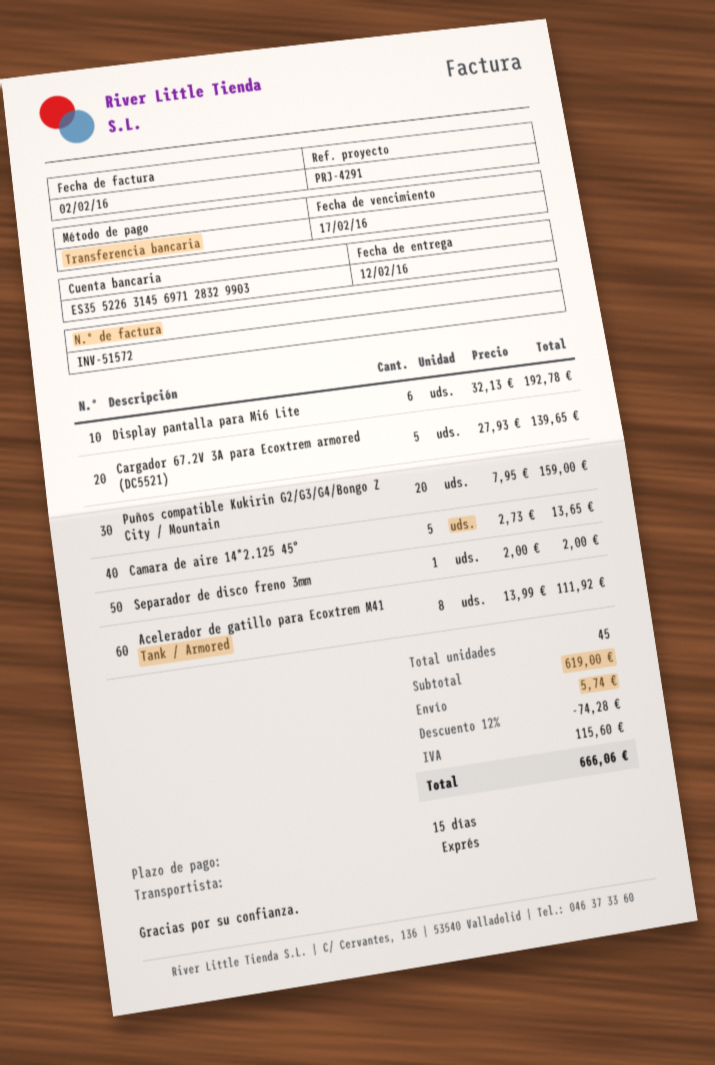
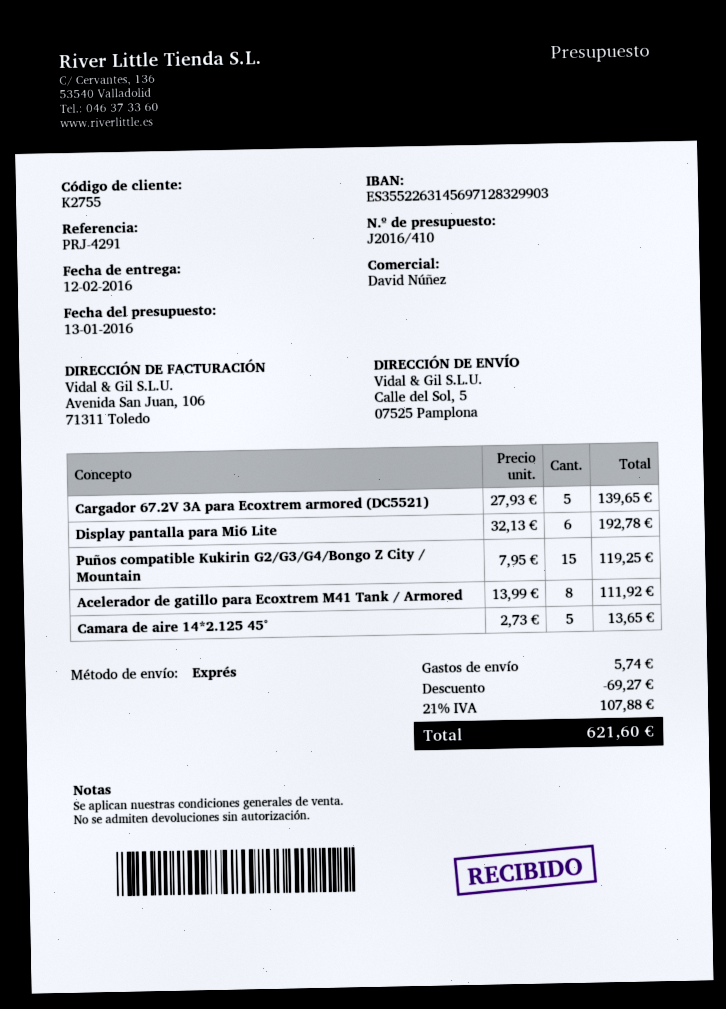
Puños compatible Kukirin G2/G3/G4/Bongo Z City / Mountain: 20 x 7.95 = 159.00 -> 15 x 7.95 = 119.25
Separador de disco freno 3mm: 1 x 2.00 = 2.00 -> none
discount: 74.28 -> 69.27
tax: 115.60 -> 107.88
total: 666.06 -> 621.60

